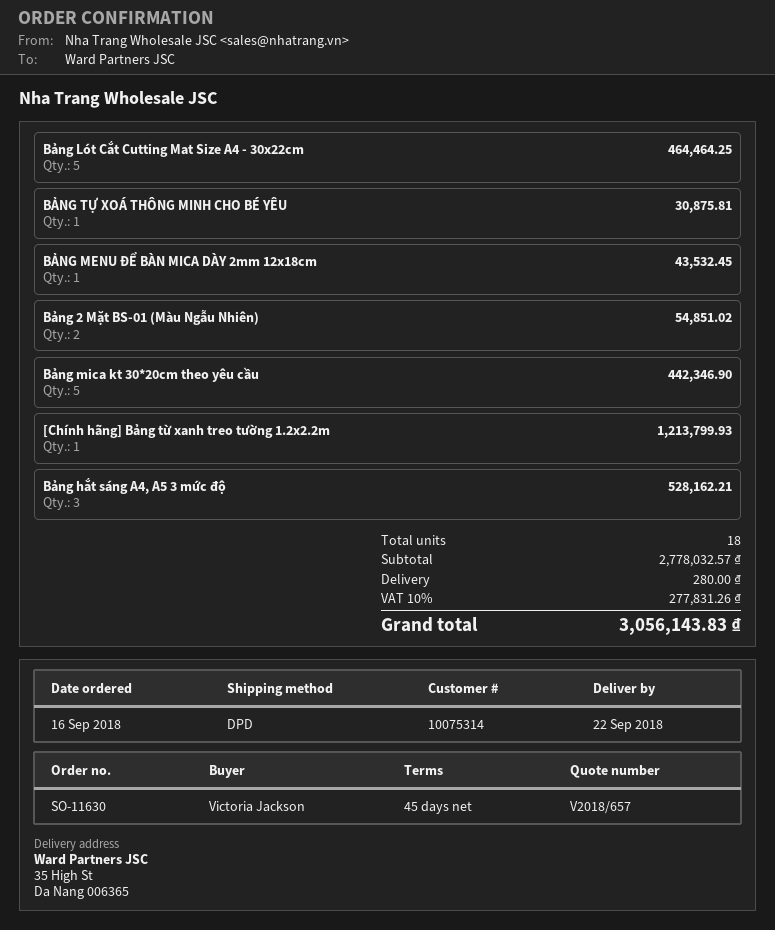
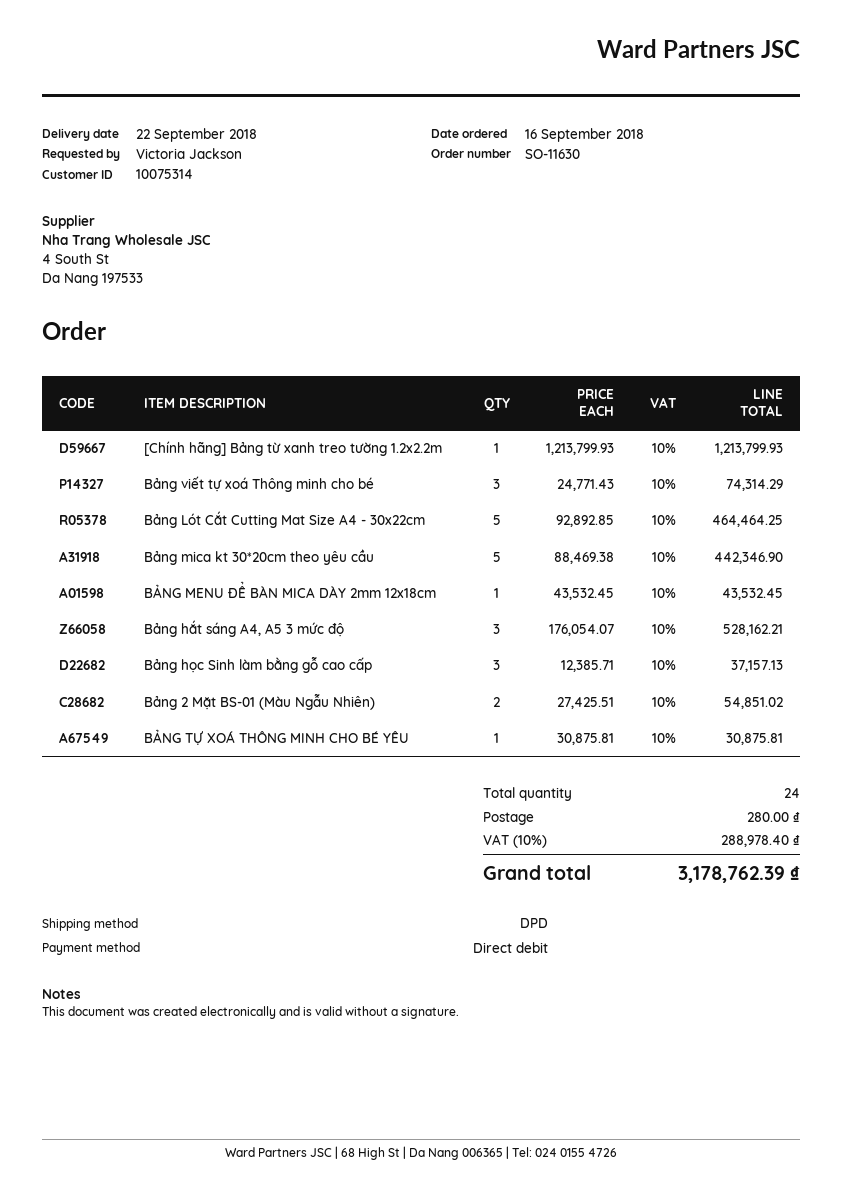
Bảng viết tự xoá Thông minh cho bé: none -> 3 for 74314.29
Bảng học Sinh làm bằng gỗ cao cấp: none -> 3 for 37157.13
total quantity: 18 -> 24
tax: 10% = 277831.26 -> 10% = 288978.40
total: 3056143.83 -> 3178762.39

